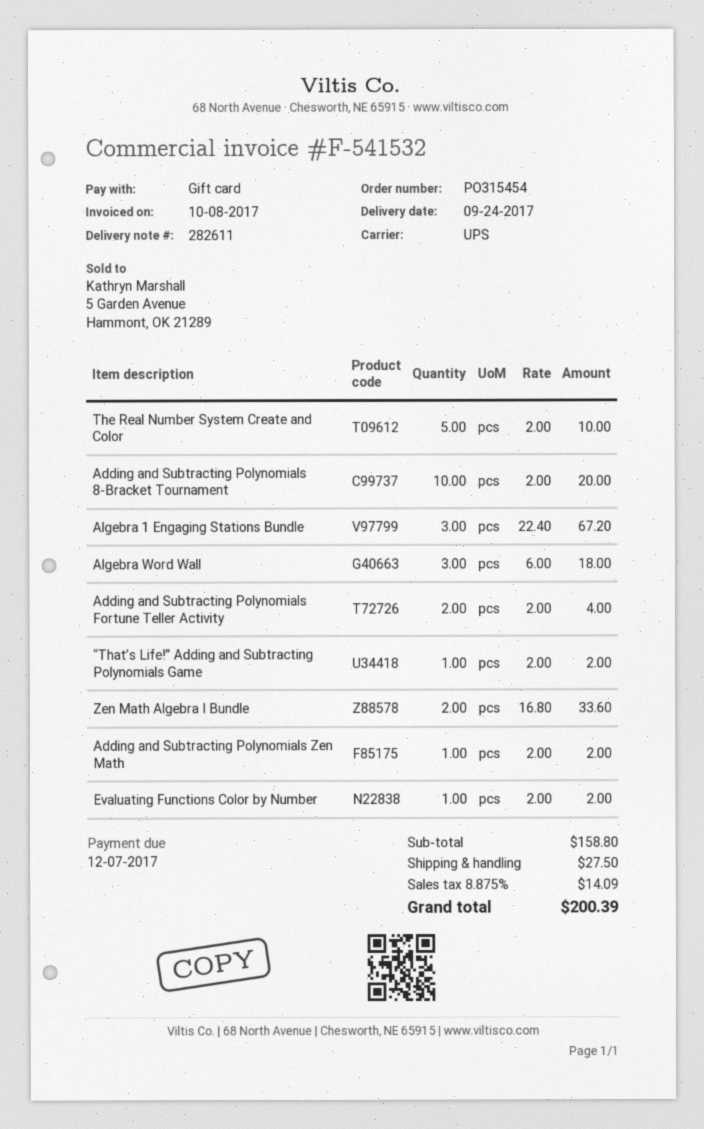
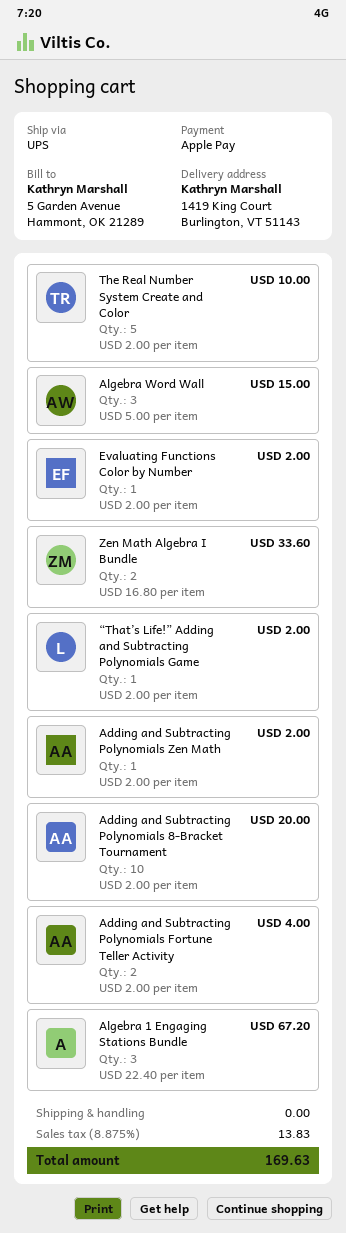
payment method: gift card -> Apple Pay
Algebra Word Wall: 3 x 6.00 = 18.00 -> 3 x 5.00 = 15.00
shipping: 27.50 -> 0.00
tax: 8.875% = 14.09 -> 8.875% = 13.83
total: 200.39 -> 169.63

